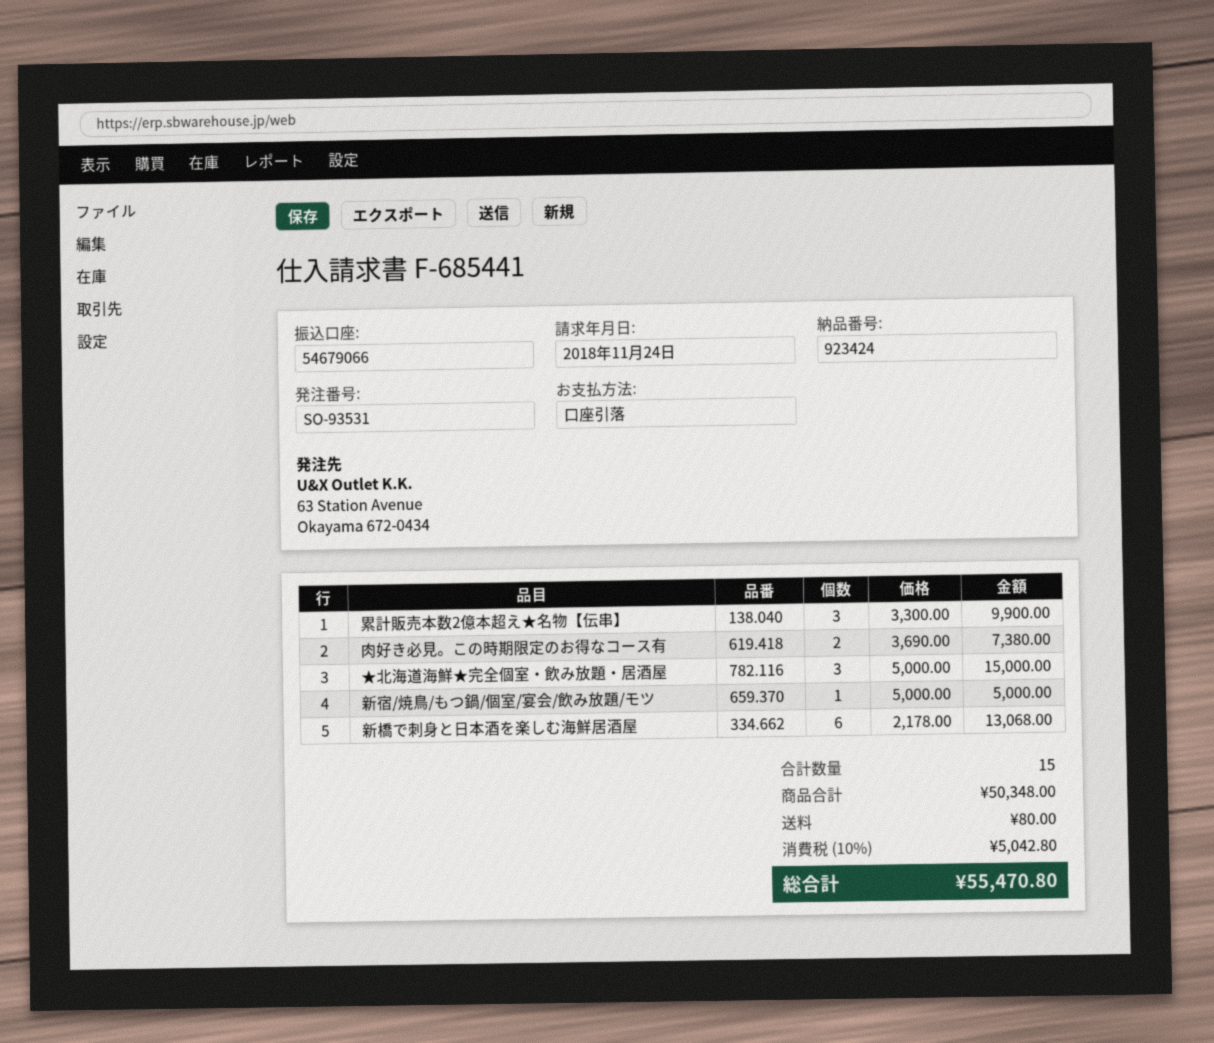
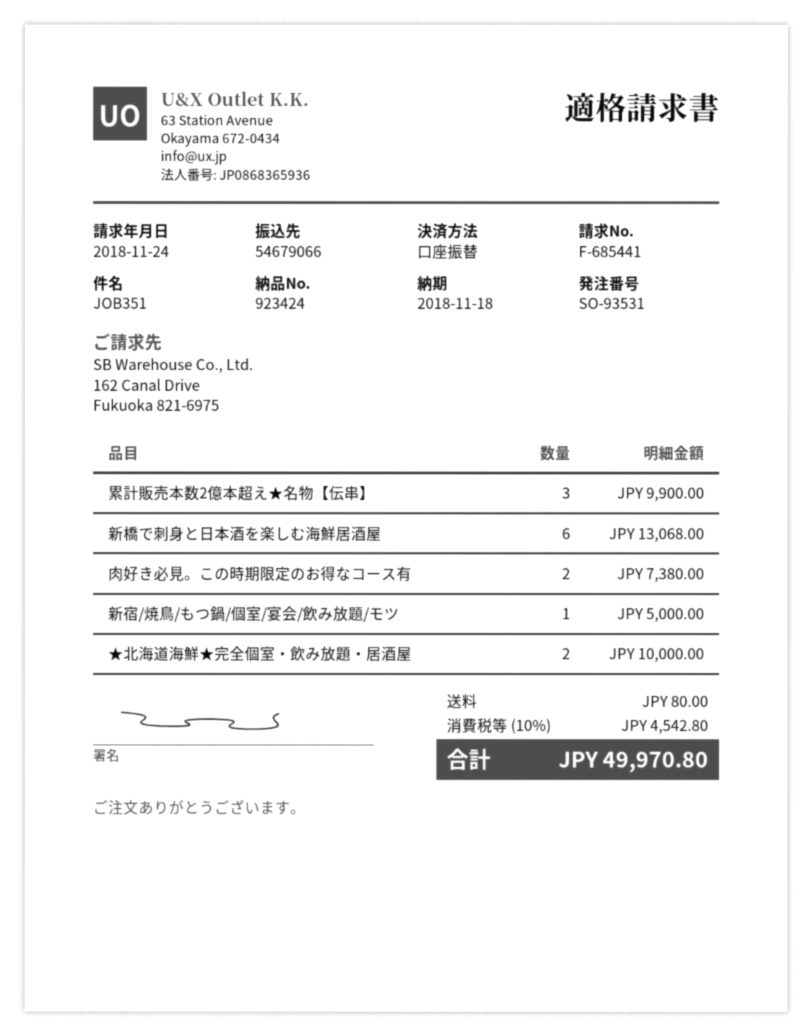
★北海道海鮮★完全個室・飲み放題・居酒屋: 3 for 15000.00 -> 2 for 10000.00
tax: 10% = 5042.80 -> 10% = 4542.80
total: 55470.80 -> 49970.80

